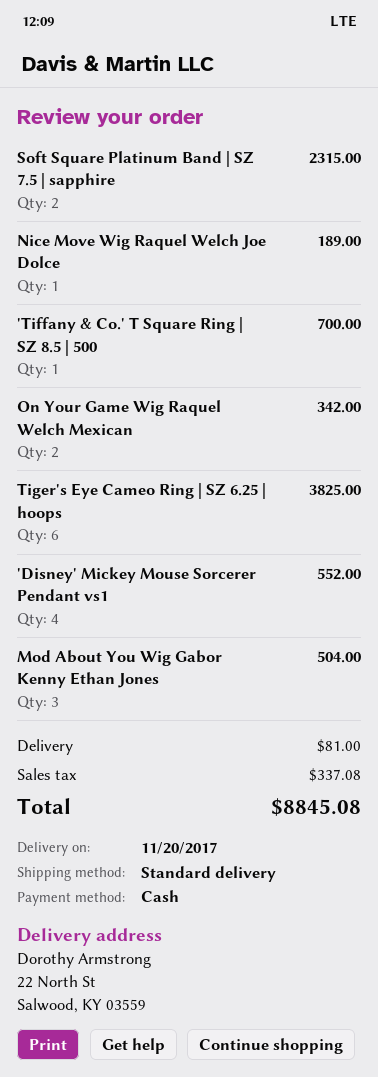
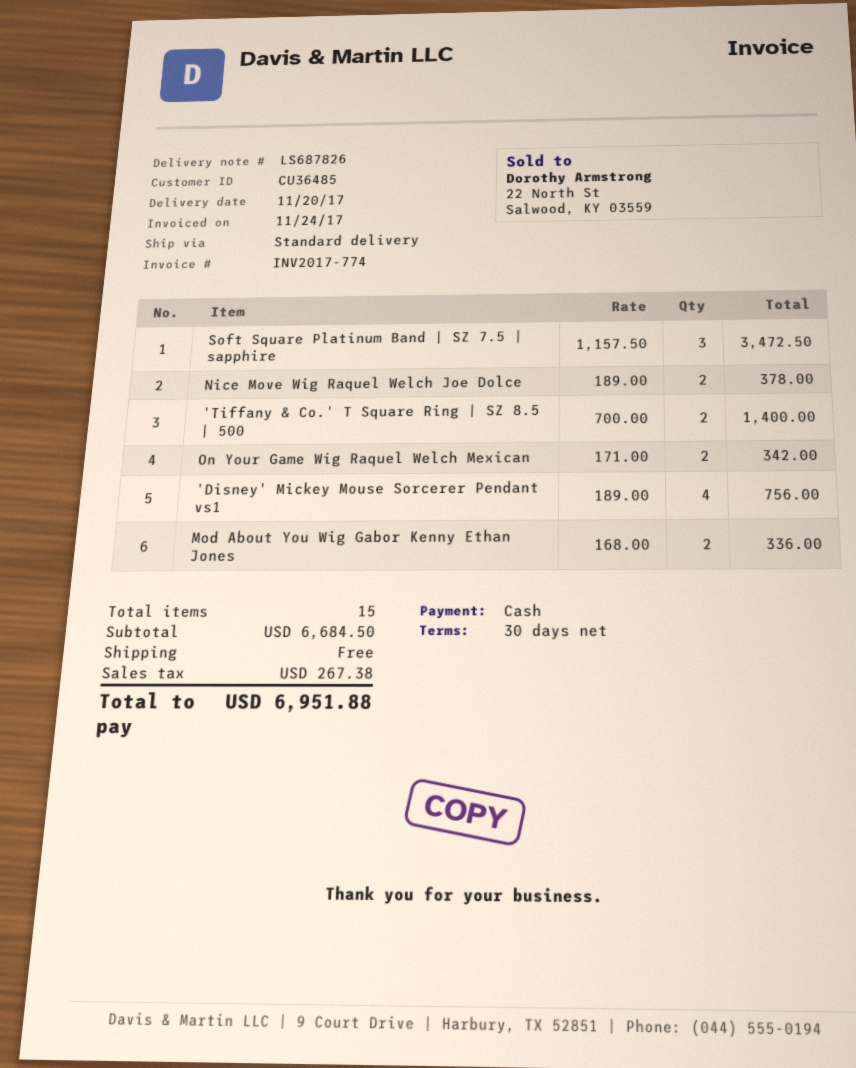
Soft Square Platinum Band | SZ 7.5 | sapphire: 2 for 2315.00 -> 3 for 3472.50
Nice Move Wig Raquel Welch Joe Dolce: 1 for 189.00 -> 2 for 378.00
'Tiffany & Co.' T Square Ring | SZ 8.5 | 500: 1 for 700.00 -> 2 for 1400.00
Tiger's Eye Cameo Ring | SZ 6.25 | hoops: 6 for 3825.00 -> none
'Disney' Mickey Mouse Sorcerer Pendant vs1: 4 for 552.00 -> 4 for 756.00
Mod About You Wig Gabor Kenny Ethan Jones: 3 for 504.00 -> 2 for 336.00
shipping: 81.00 -> 0.00
tax: 337.08 -> 267.38
total: 8845.08 -> 6951.88

